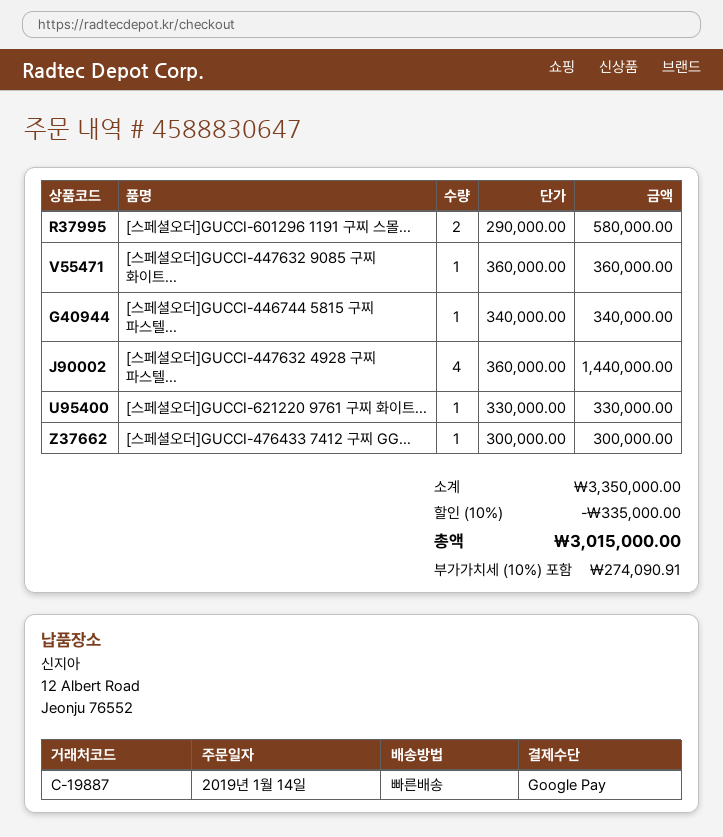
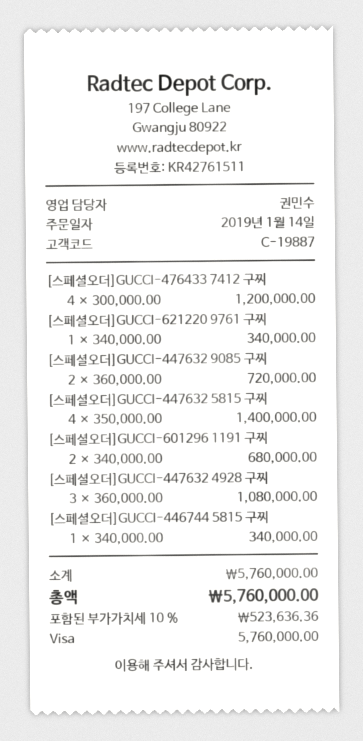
payment method: Google Pay -> Visa
[스페셜오더]GUCCI-601296 1191 구찌 스몰...: 2 x 290000.00 = 580000.00 -> 2 x 340000.00 = 680000.00
[스페셜오더]GUCCI-447632 9085 구찌 화이트...: 1 x 360000.00 = 360000.00 -> 2 x 360000.00 = 720000.00
[스페셜오더]GUCCI-447632 4928 구찌 파스텔...: 4 x 360000.00 = 1440000.00 -> 3 x 360000.00 = 1080000.00
[스페셜오더]GUCCI-621220 9761 구찌 화이트...: 1 x 330000.00 = 330000.00 -> 1 x 340000.00 = 340000.00
[스페셜오더]GUCCI-476433 7412 구찌 GG...: 1 x 300000.00 = 300000.00 -> 4 x 300000.00 = 1200000.00
[스페셜오더]GUCCI-447632 5815 구찌: none -> 4 x 350000.00 = 1400000.00
subtotal: 3350000.00 -> 5760000.00
discount: 10% = 335000.00 -> none
tax: 10% = 274090.91 -> 10% = 523636.36
total: 3015000.00 -> 5760000.00

